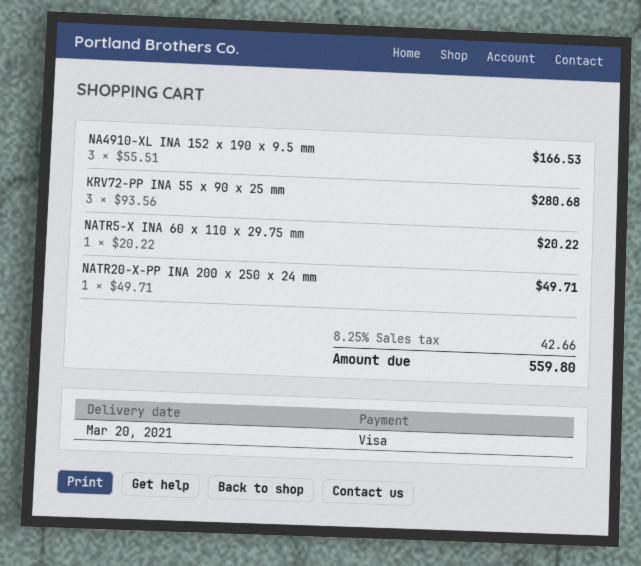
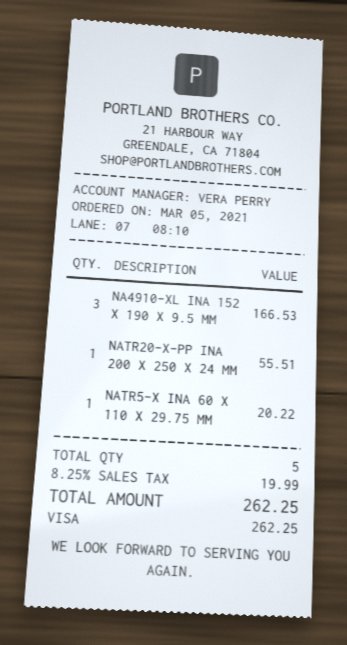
KRV72-PP INA 55 x 90 x 25 mm: 3 for 280.68 -> none
NATR20-X-PP INA 200 x 250 x 24 mm: 1 for 49.71 -> 1 for 55.51
tax: 8.25% = 42.66 -> 8.25% = 19.99
total: 559.80 -> 262.25

